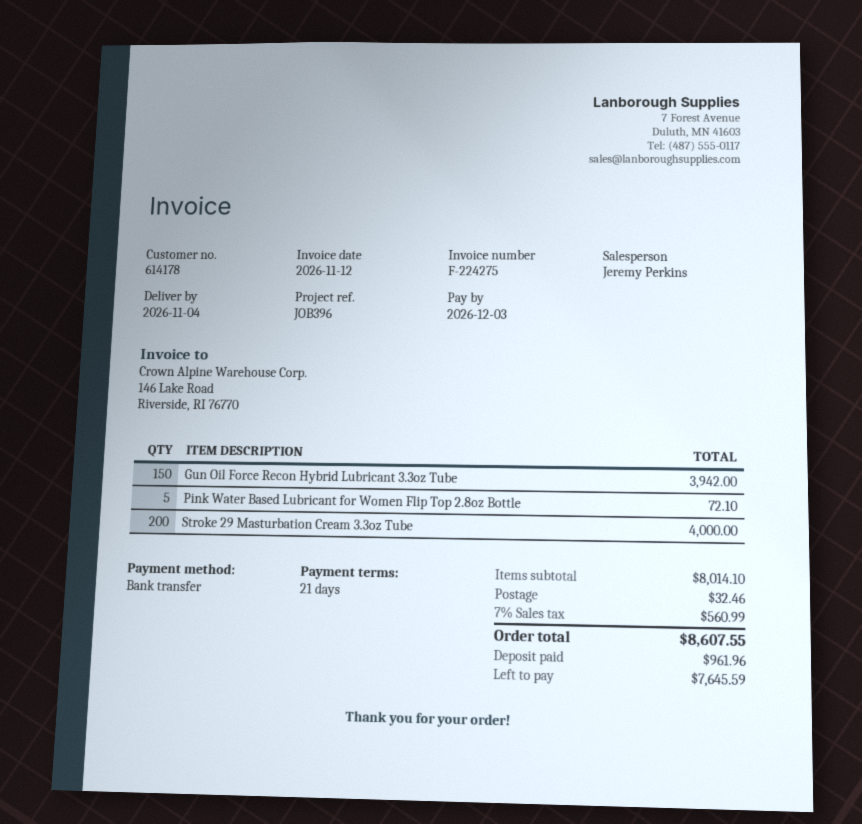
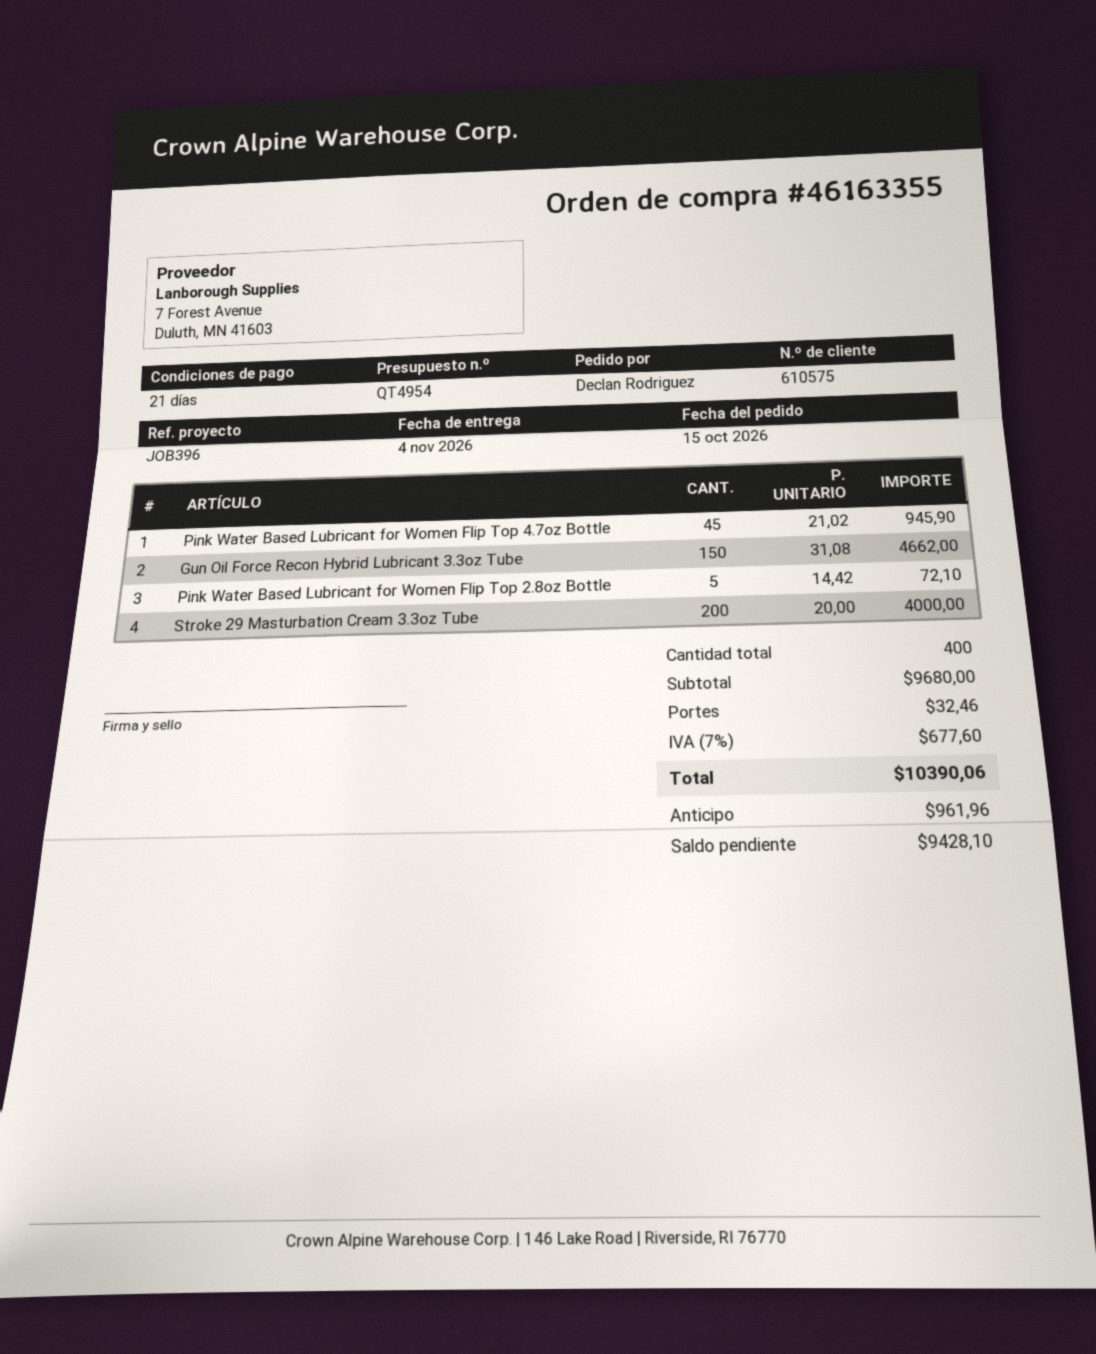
customer number: 614178 -> 610575
Gun Oil Force Recon Hybrid Lubricant 3.3oz Tube: 150 for 3942.00 -> 150 for 4662.00
Pink Water Based Lubricant for Women Flip Top 4.7oz Bottle: none -> 45 for 945.90
subtotal: 8014.10 -> 9680.00
tax: 7% = 560.99 -> 7% = 677.60
total: 8607.55 -> 10390.06
balance: 7645.59 -> 9428.10

